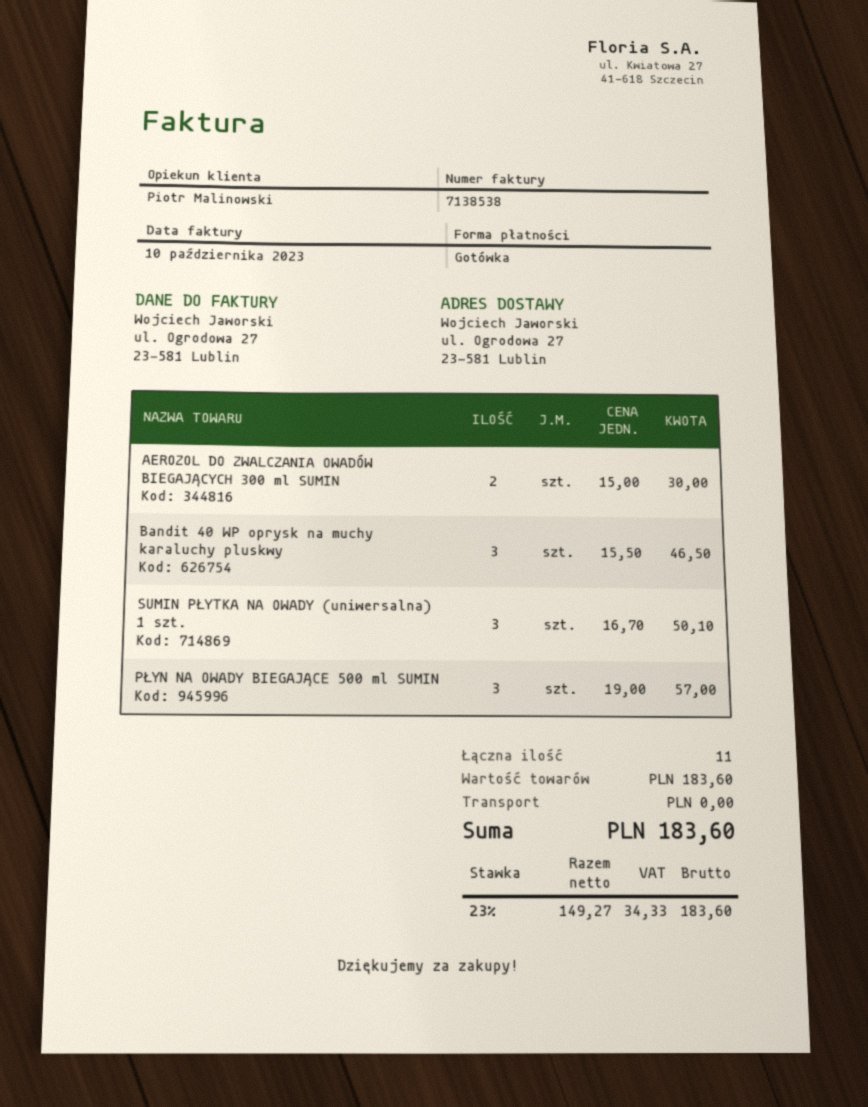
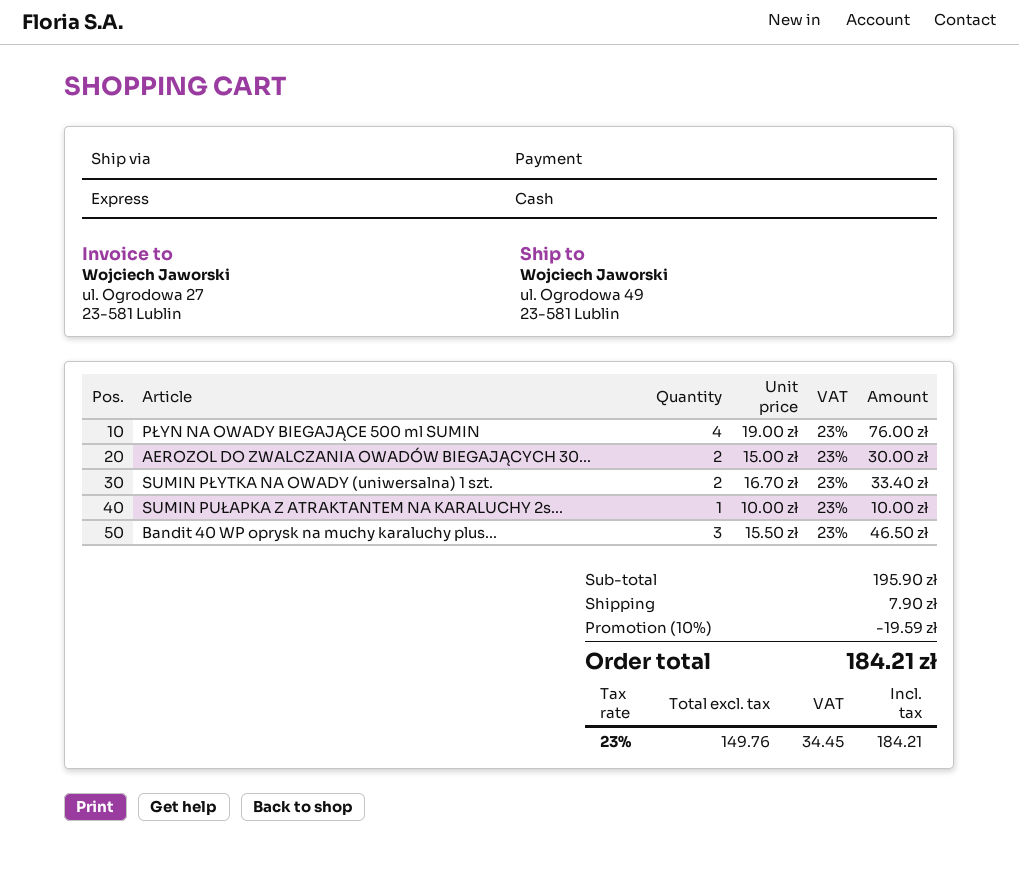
ship to: ul. Ogrodowa 27, 23-581 Lublin -> ul. Ogrodowa 49, 23-581 Lublin
SUMIN PŁYTKA NA OWADY (uniwersalna) 1 szt.: 3 x 16.70 = 50.10 -> 2 x 16.70 = 33.40
PŁYN NA OWADY BIEGAJĄCE 500 ml SUMIN: 3 x 19.00 = 57.00 -> 4 x 19.00 = 76.00
SUMIN PUŁAPKA Z ATRAKTANTEM NA KARALUCHY 2s...: none -> 1 x 10.00 = 10.00
subtotal: 183.60 -> 195.90
discount: none -> 10% = 19.59
shipping: 0.00 -> 7.90
net: 149.27 -> 149.76
tax: 23% = 34.33 -> 23% = 34.45
total: 183.60 -> 184.21

